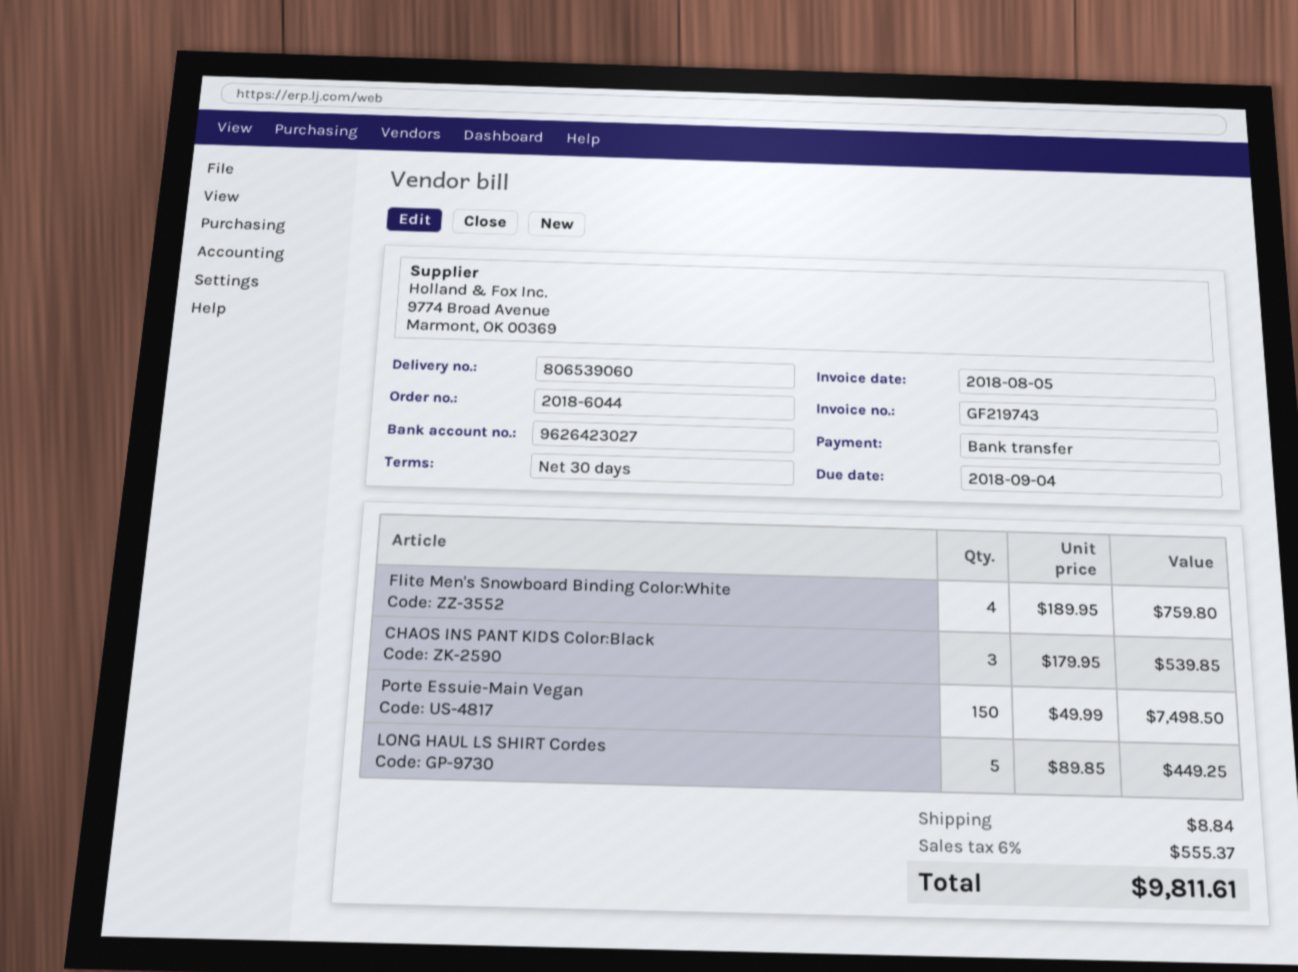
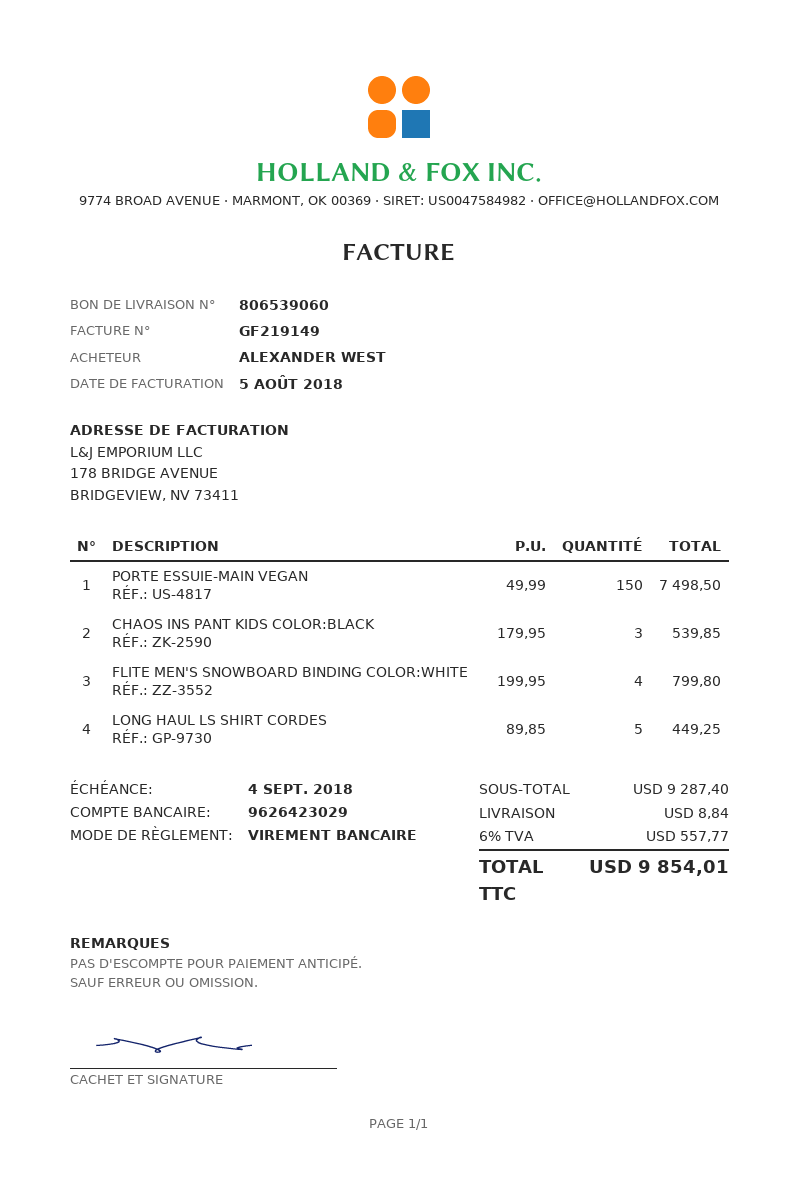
invoice number: GF219743 -> GF219149
bank account: 9626423027 -> 9626423029
Flite Men's Snowboard Binding Color:White: 4 x 189.95 = 759.80 -> 4 x 199.95 = 799.80
tax: 6% = 555.37 -> 6% = 557.77
total: 9811.61 -> 9854.01

